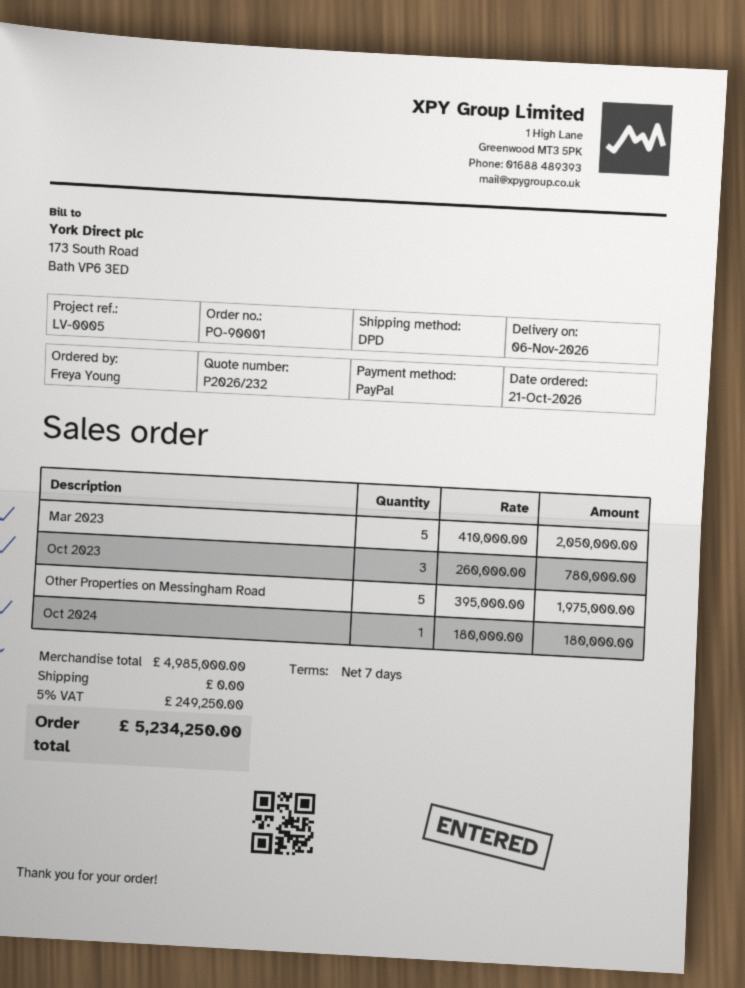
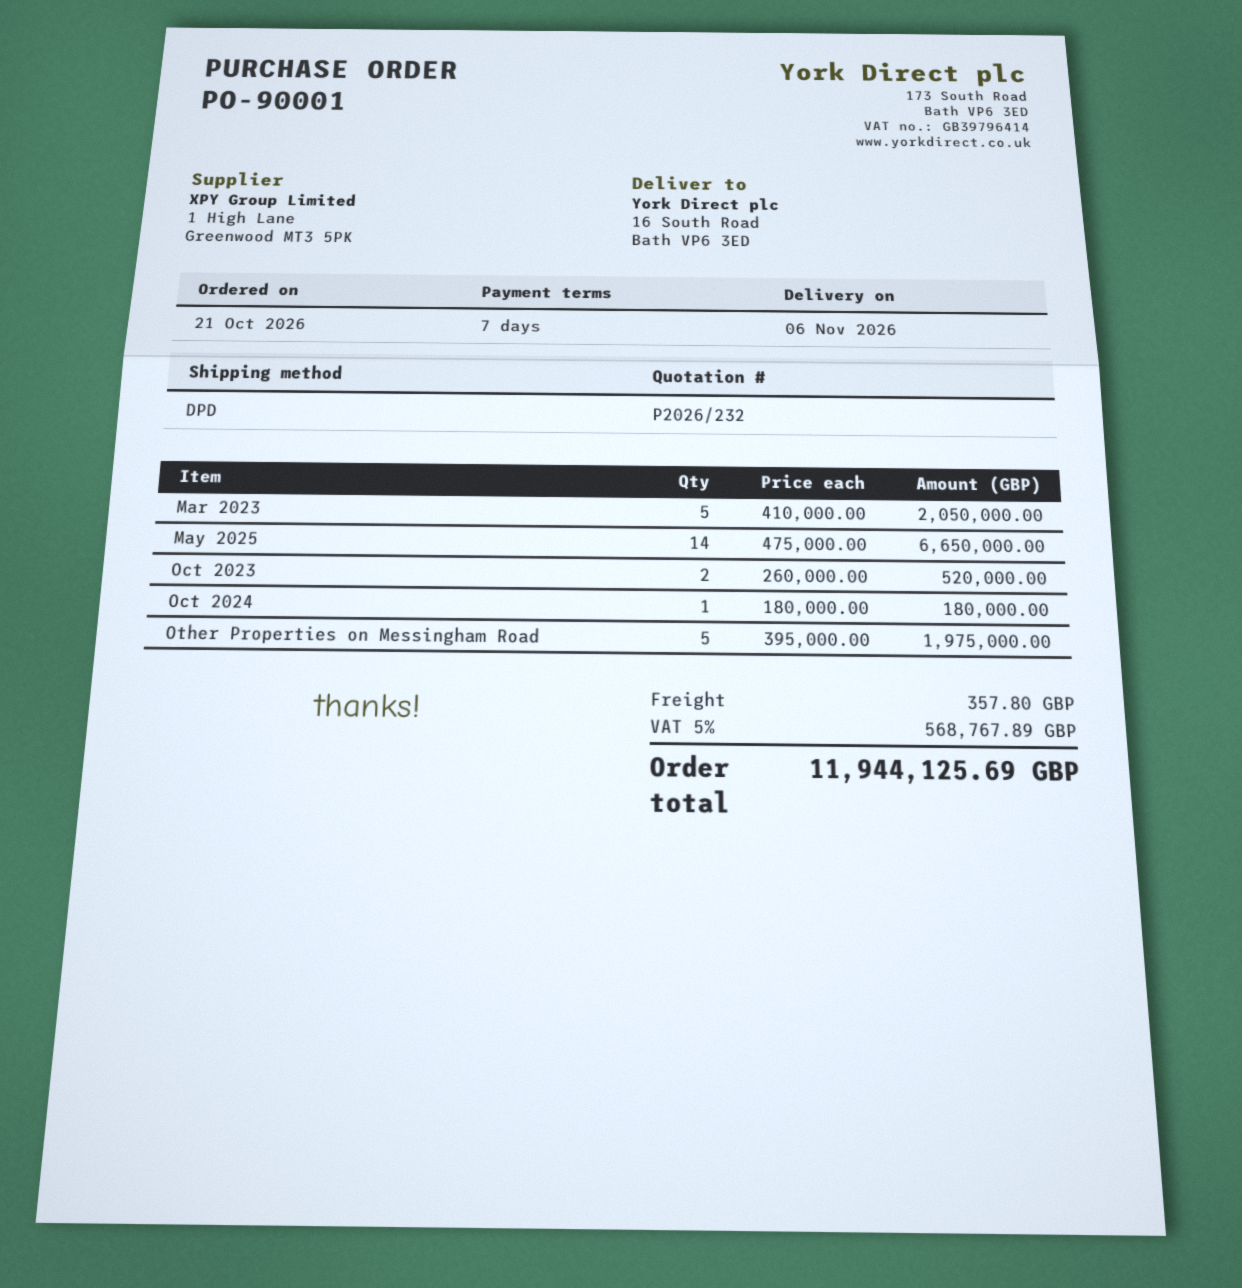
Oct 2023: 3 x 260000.00 = 780000.00 -> 2 x 260000.00 = 520000.00
May 2025: none -> 14 x 475000.00 = 6650000.00
shipping: 0.00 -> 357.80
tax: 5% = 249250.00 -> 5% = 568767.89
total: 5234250.00 -> 11944125.69

